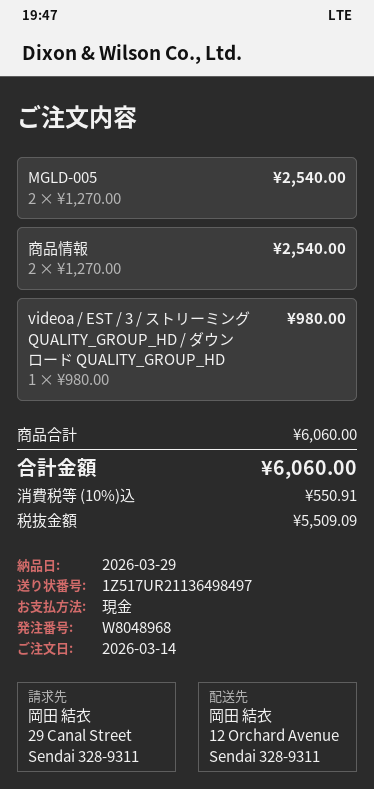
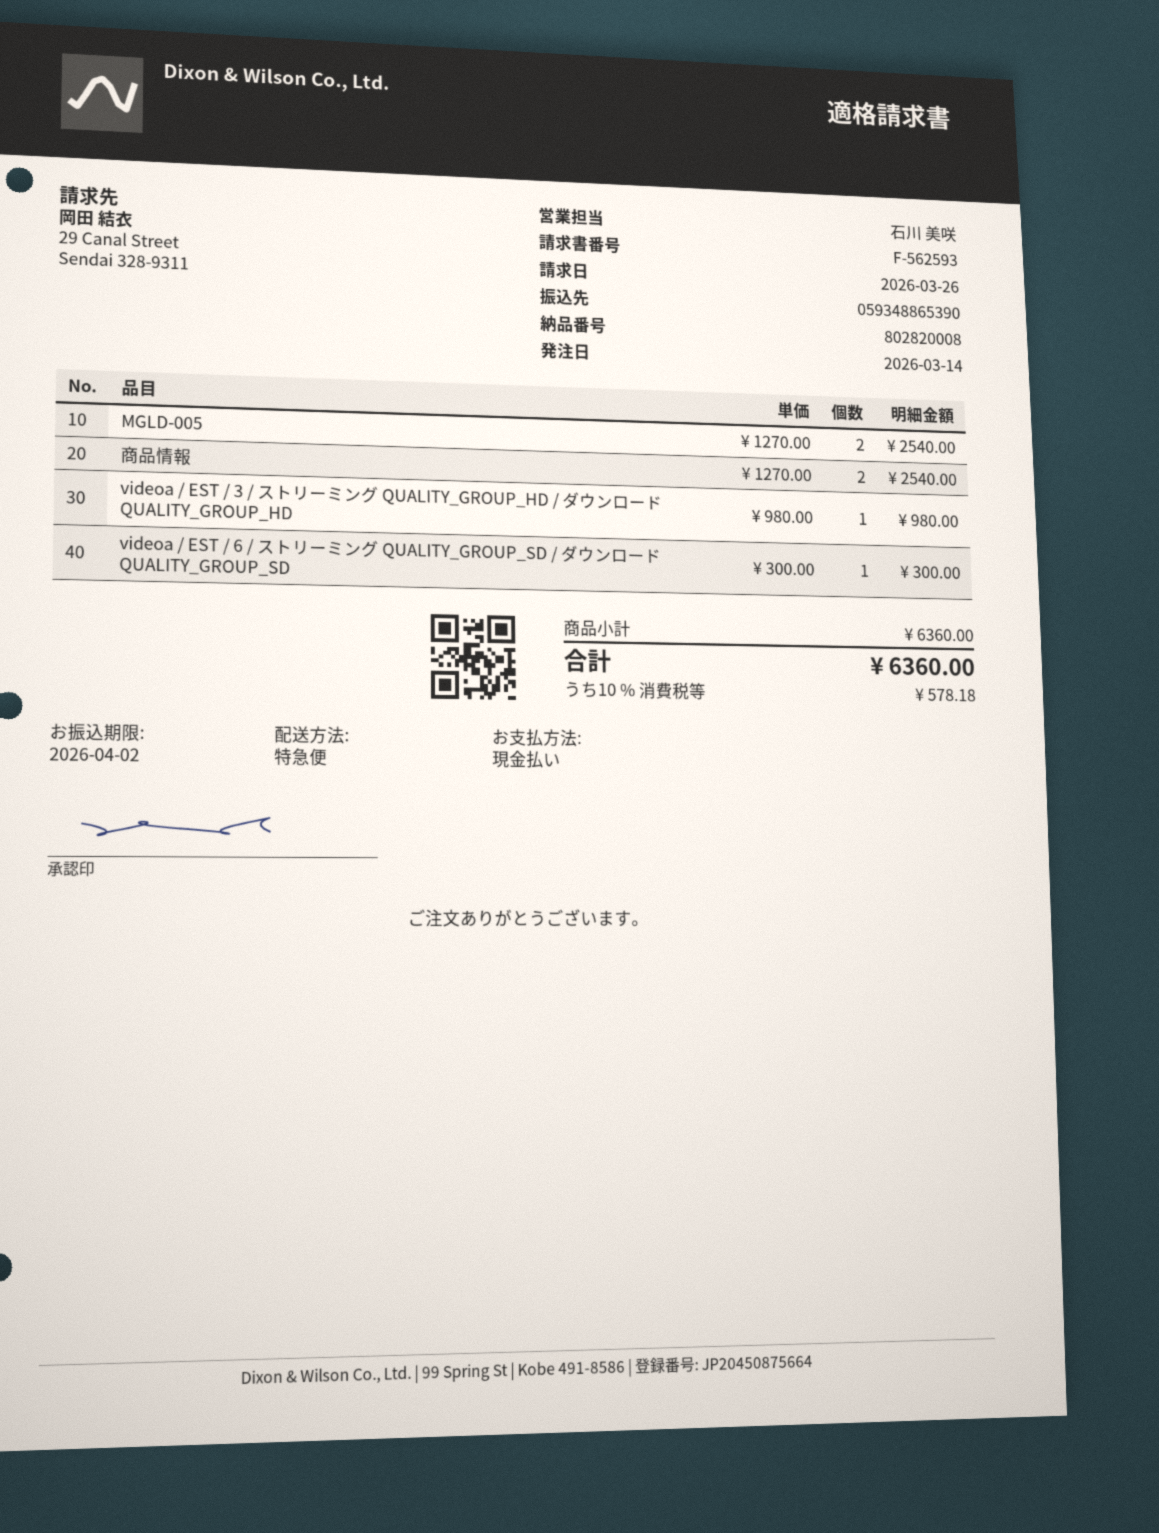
videoa / EST / 6 / ストリーミング QUALITY_GROUP_SD / ダウンロード QUALITY_GROUP_SD: none -> 1 x 300.00 = 300.00
subtotal: 6060.00 -> 6360.00
tax: 10% = 550.91 -> 10% = 578.18
total: 6060.00 -> 6360.00

